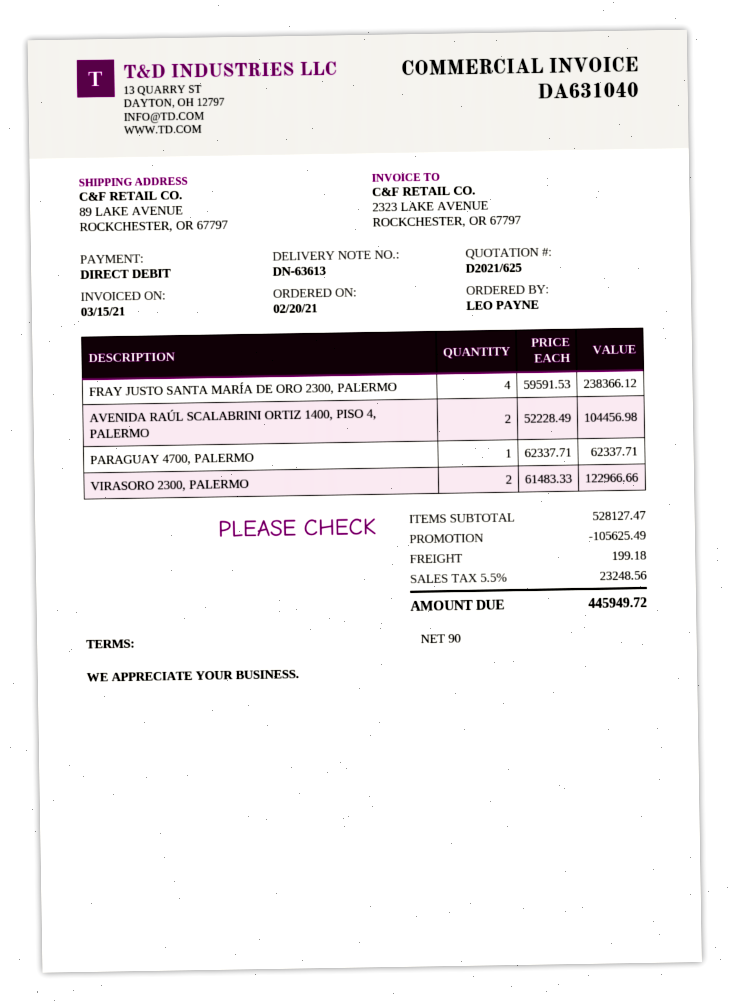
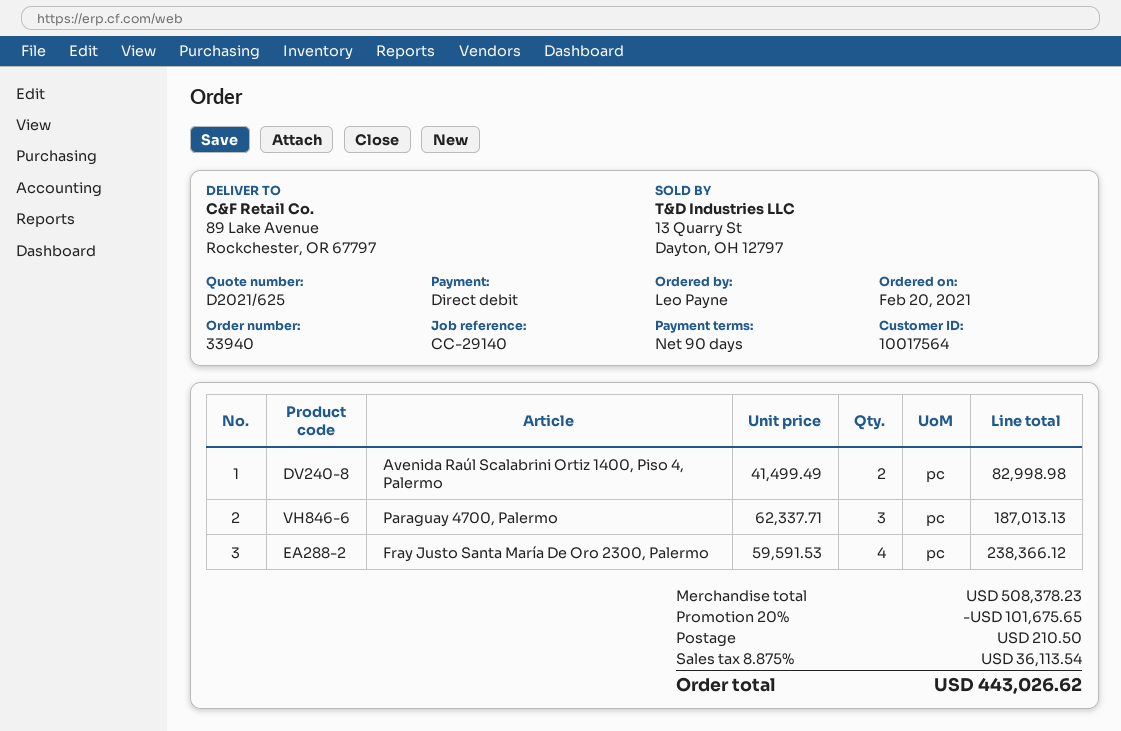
AVENIDA RAÚL SCALABRINI ORTIZ 1400, PISO 4, PALERMO: 2 x 52228.49 = 104456.98 -> 2 x 41499.49 = 82998.98
PARAGUAY 4700, PALERMO: 1 x 62337.71 = 62337.71 -> 3 x 62337.71 = 187013.13
VIRASORO 2300, PALERMO: 2 x 61483.33 = 122966.66 -> none
subtotal: 528127.47 -> 508378.23
discount: 105625.49 -> 101675.65
shipping: 199.18 -> 210.50
tax: 5.5% = 23248.56 -> 8.875% = 36113.54
total: 445949.72 -> 443026.62

